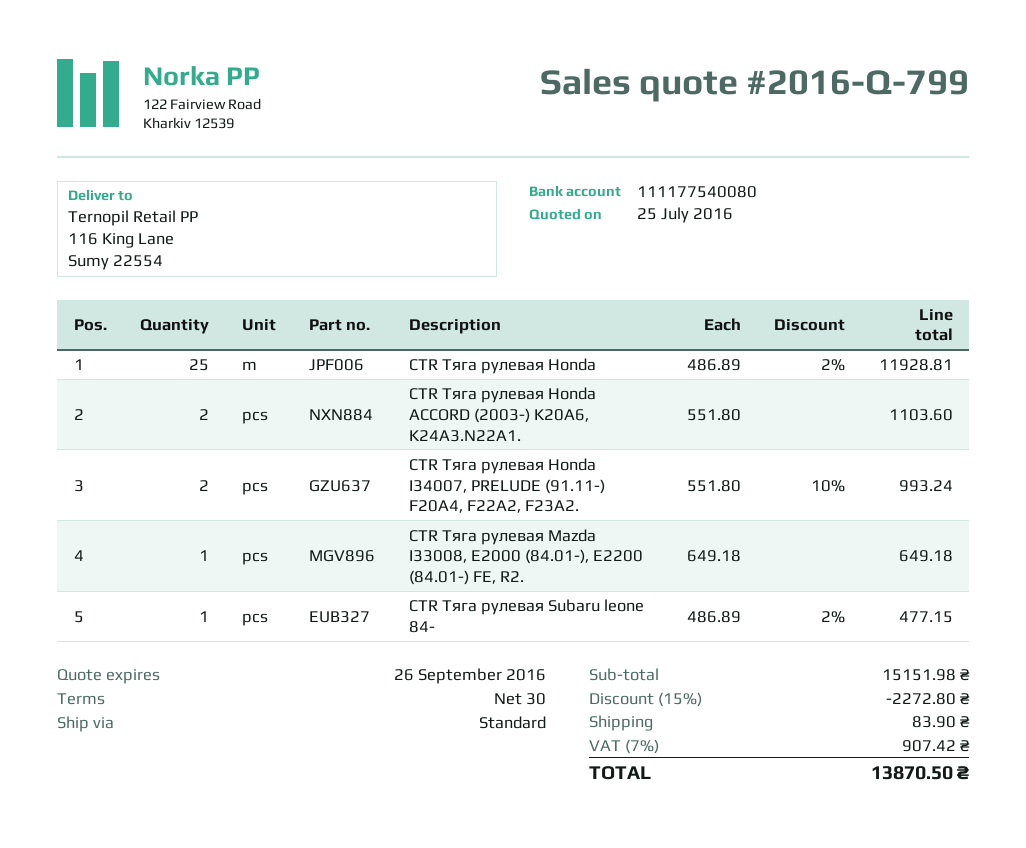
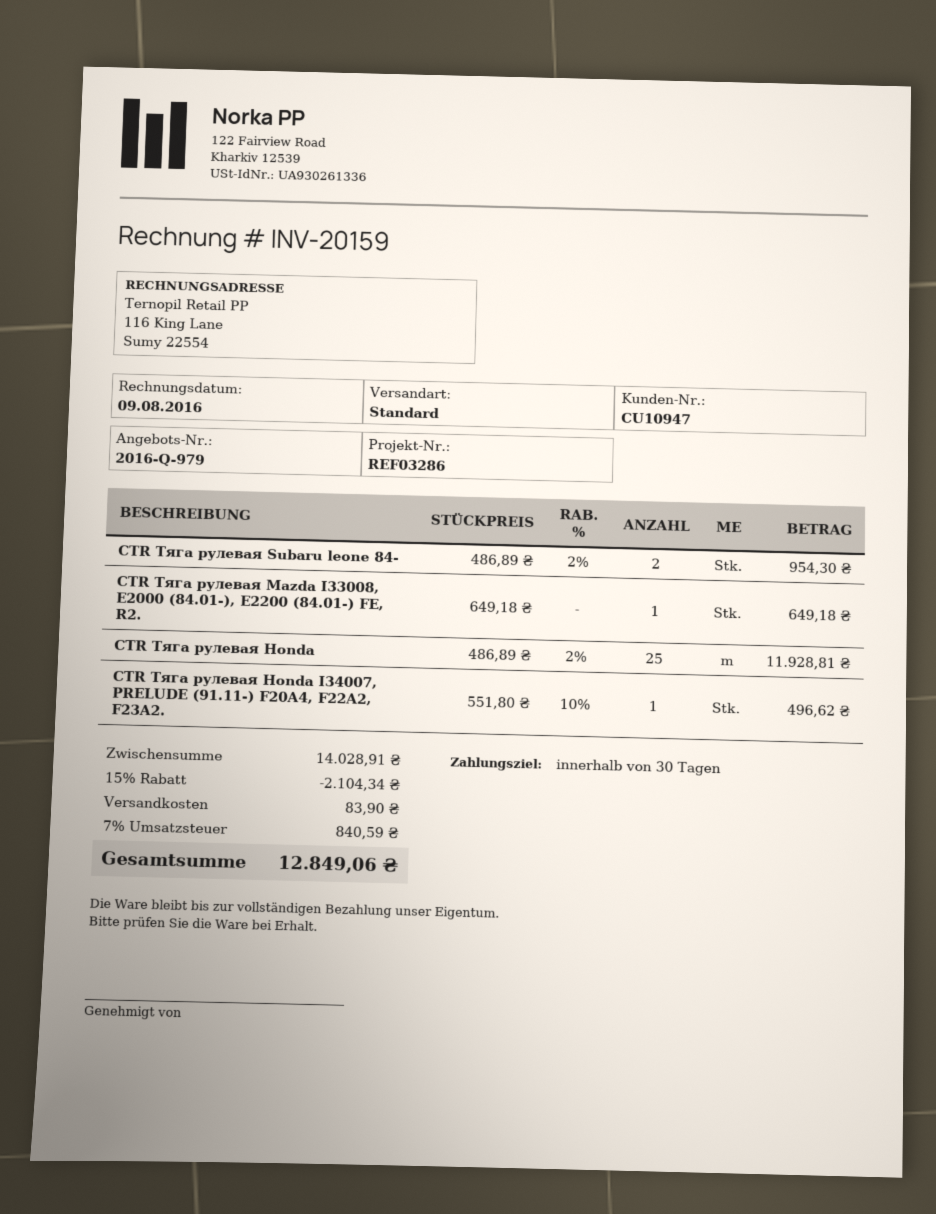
quote number: 2016-Q-799 -> 2016-Q-979
CTR Тяга рулевая Honda ACCORD (2003-) K20A6, K24A3.N22A1.: 2 x 551.80 = 1103.60 -> none
CTR Тяга рулевая Honda I34007, PRELUDE (91.11-) F20A4, F22A2, F23A2.: 2 x 551.80 - 10% = 993.24 -> 1 x 551.80 - 10% = 496.62
CTR Тяга рулевая Subaru leone 84-: 1 x 486.89 - 2% = 477.15 -> 2 x 486.89 - 2% = 954.30
subtotal: 15151.98 -> 14028.91
discount: 15% = 2272.80 -> 15% = 2104.34
tax: 7% = 907.42 -> 7% = 840.59
total: 13870.50 -> 12849.06

